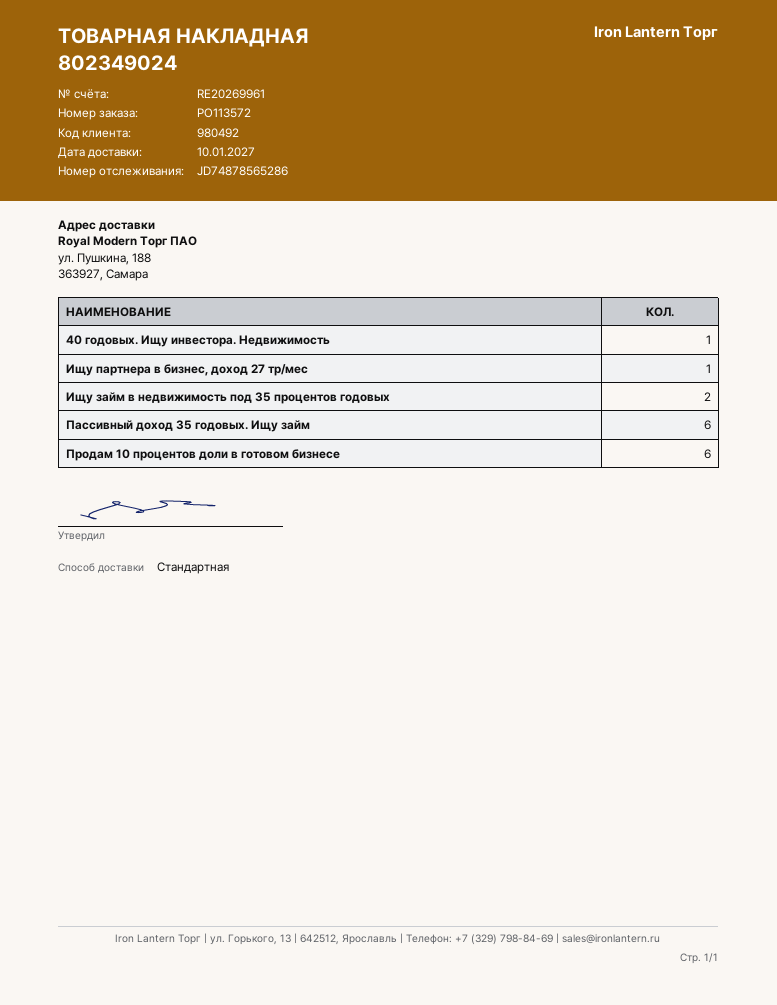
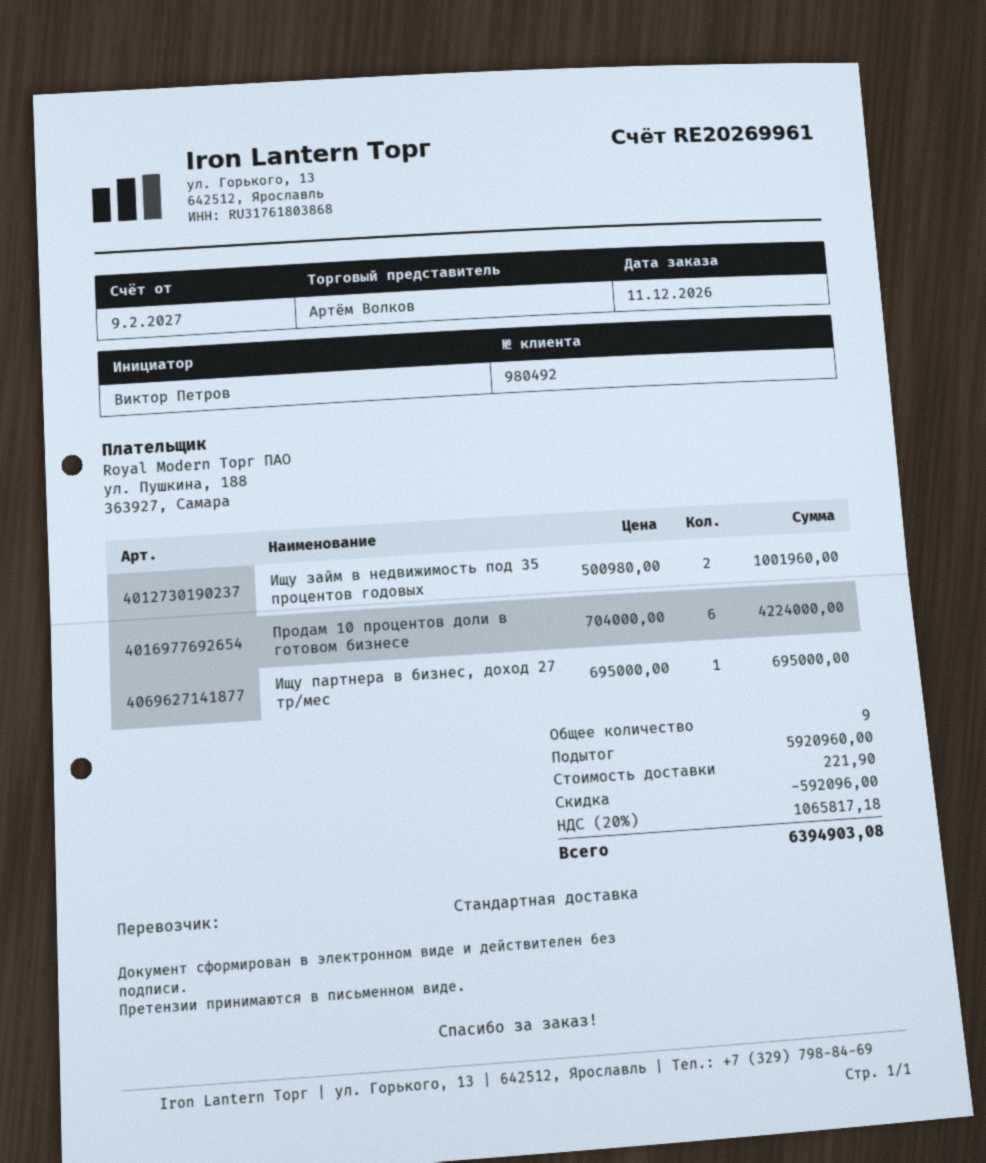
40 годовых. Ищу инвестора. Недвижимость: 1 -> none
Пассивный доход 35 годовых. Ищу займ: 6 -> none

